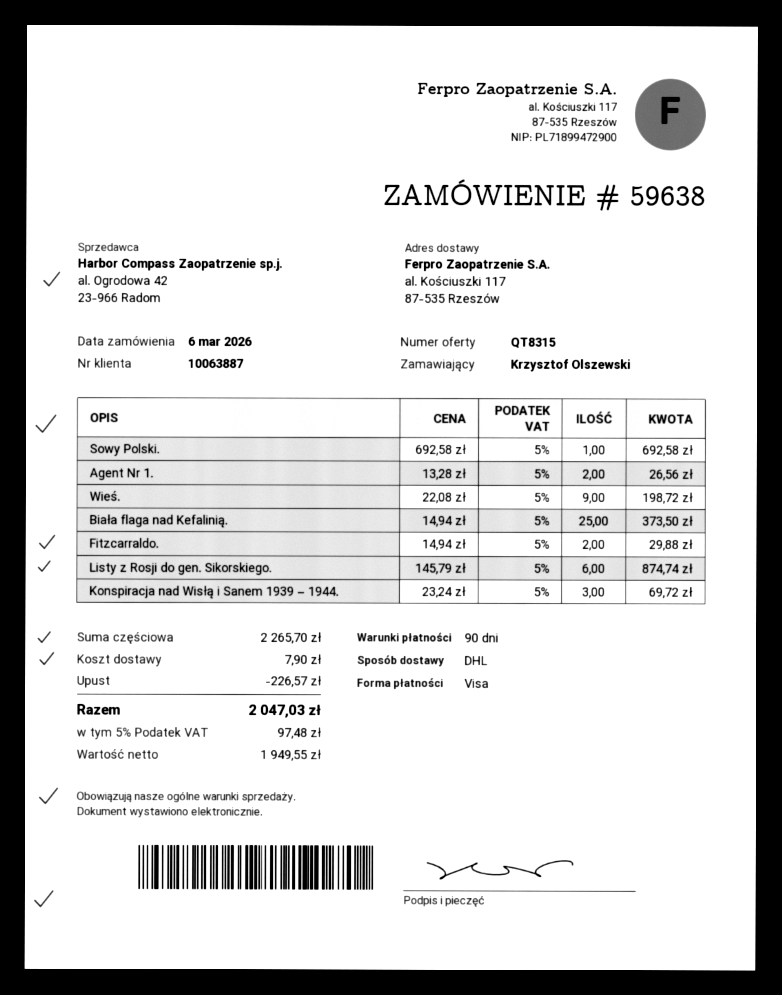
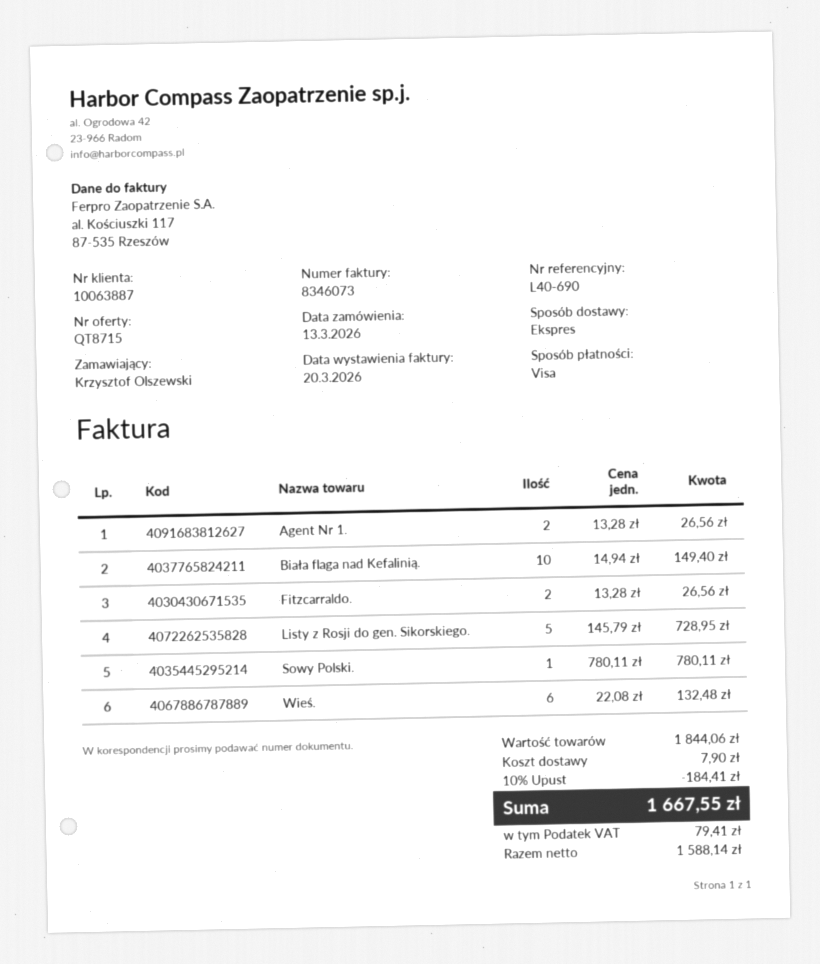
quote number: QT8315 -> QT8715
order date: 2026-03-06 -> 2026-03-13
shipping method: DHL -> express
Sowy Polski.: 1 x 692.58 = 692.58 -> 1 x 780.11 = 780.11
Wieś.: 9 x 22.08 = 198.72 -> 6 x 22.08 = 132.48
Biała flaga nad Kefalinią.: 25 x 14.94 = 373.50 -> 10 x 14.94 = 149.40
Fitzcarraldo.: 2 x 14.94 = 29.88 -> 2 x 13.28 = 26.56
Listy z Rosji do gen. Sikorskiego.: 6 x 145.79 = 874.74 -> 5 x 145.79 = 728.95
Konspiracja nad Wisłą i Sanem 1939 – 1944.: 3 x 23.24 = 69.72 -> none
subtotal: 2265.70 -> 1844.06
discount: 226.57 -> 184.41
net: 1949.55 -> 1588.14
tax: 97.48 -> 79.41
total: 2047.03 -> 1667.55

